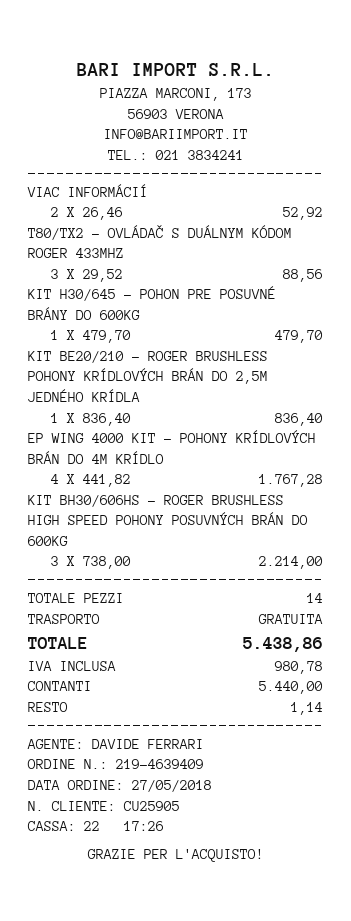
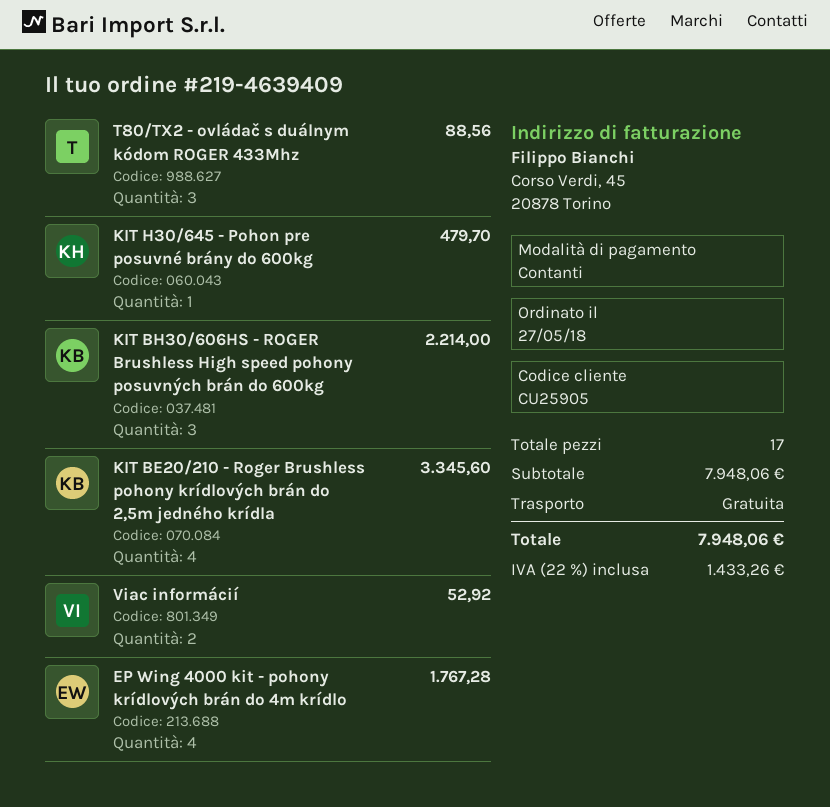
KIT BE20/210 - ROGER BRUSHLESS POHONY KRÍDLOVÝCH BRÁN DO 2,5M JEDNÉHO KRÍDLA: 1 for 836.40 -> 4 for 3345.60
total quantity: 14 -> 17
tax: 980.78 -> 1433.26
total: 5438.86 -> 7948.06

